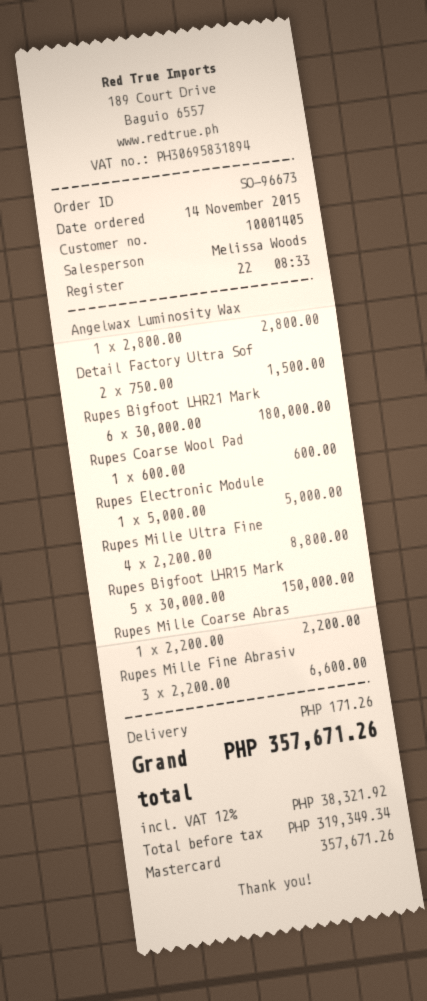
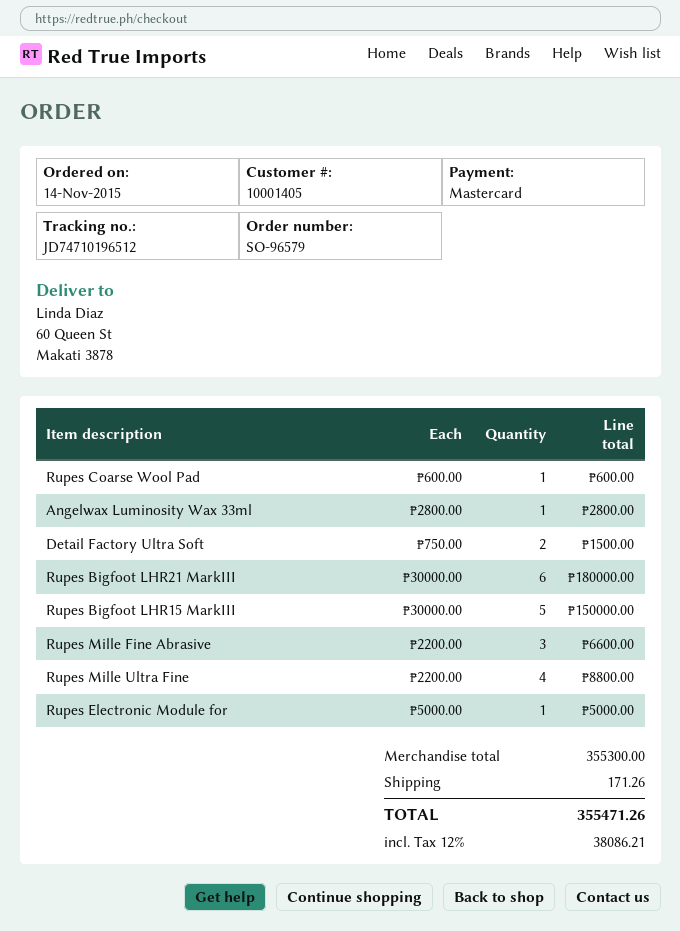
order number: SO-96673 -> SO-96579
Rupes Mille Coarse Abras: 1 x 2200.00 = 2200.00 -> none
tax: 12% = 38321.92 -> 12% = 38086.21
total: 357671.26 -> 355471.26

